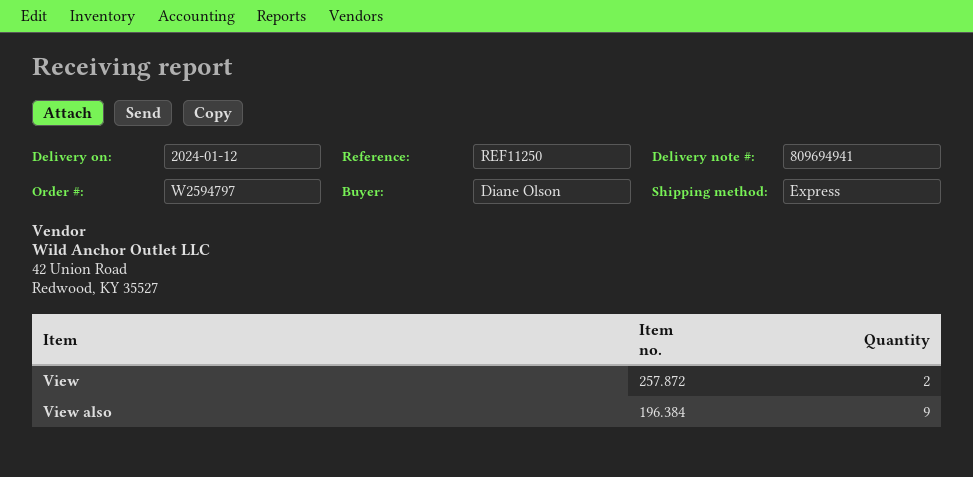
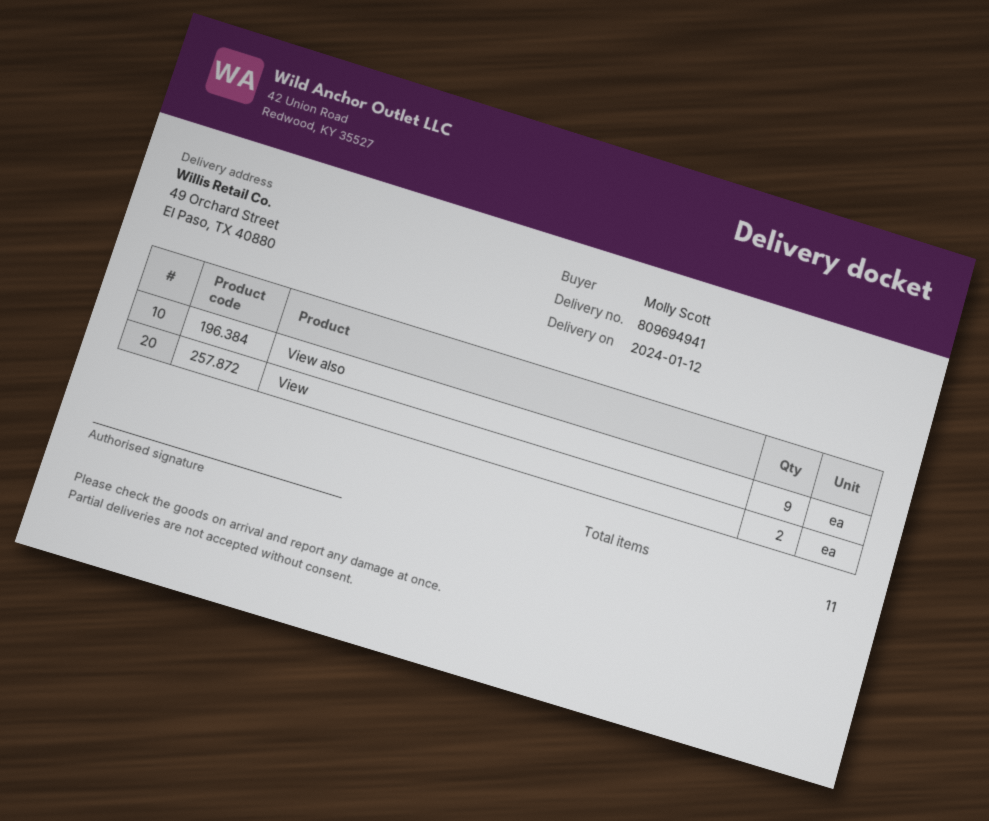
ordered by: Diane Olson -> Molly Scott

